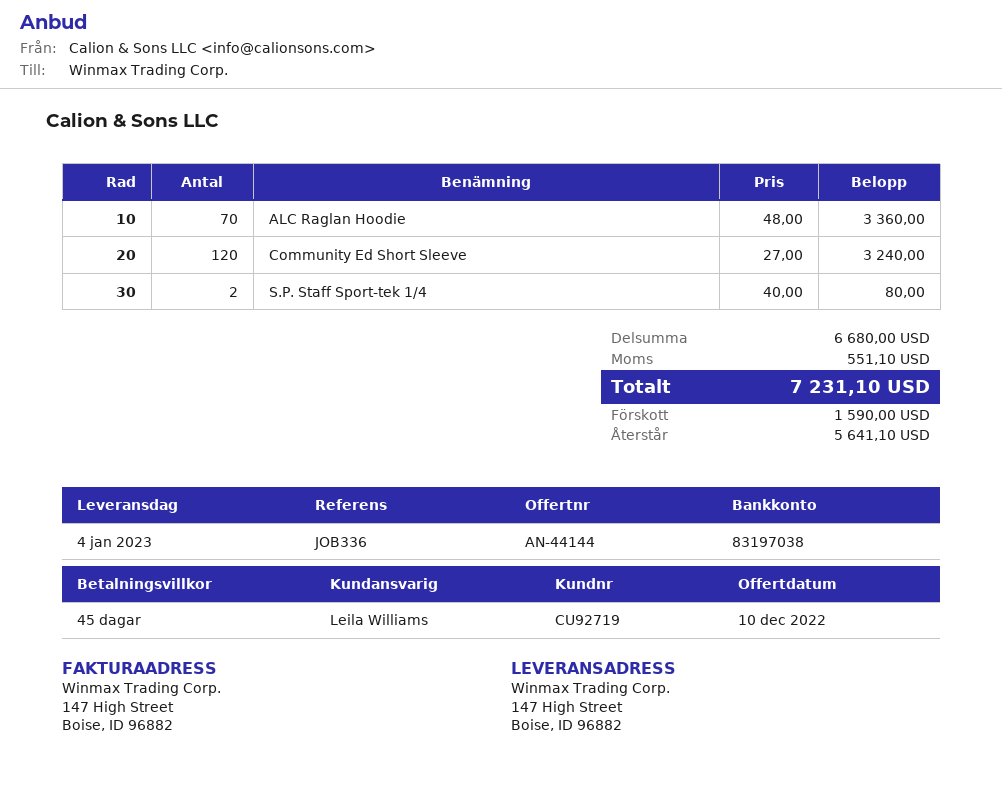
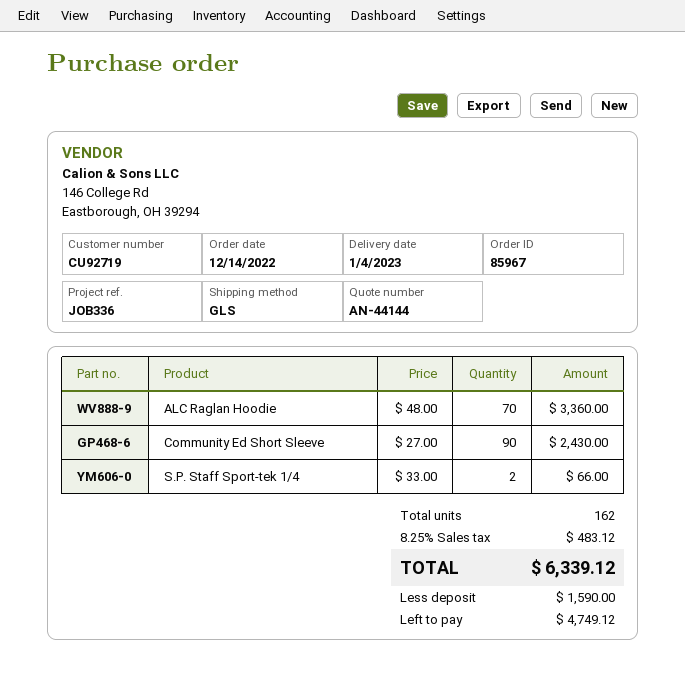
Community Ed Short Sleeve: 120 x 27.00 = 3240.00 -> 90 x 27.00 = 2430.00
S.P. Staff Sport-tek 1/4: 2 x 40.00 = 80.00 -> 2 x 33.00 = 66.00
tax: 551.10 -> 483.12
total: 7231.10 -> 6339.12
balance: 5641.10 -> 4749.12

